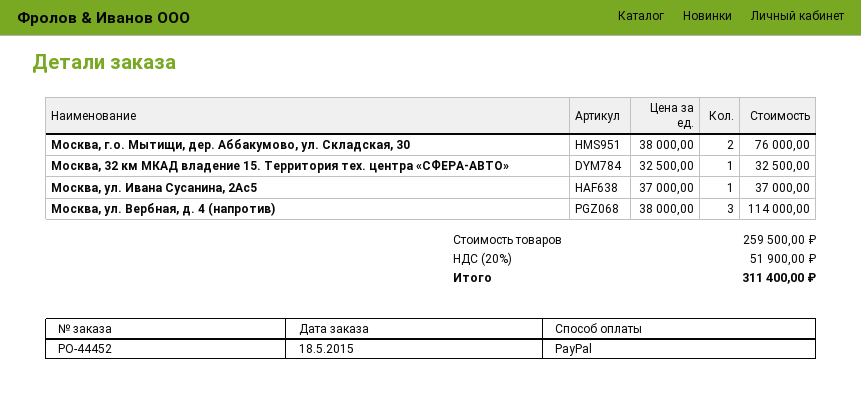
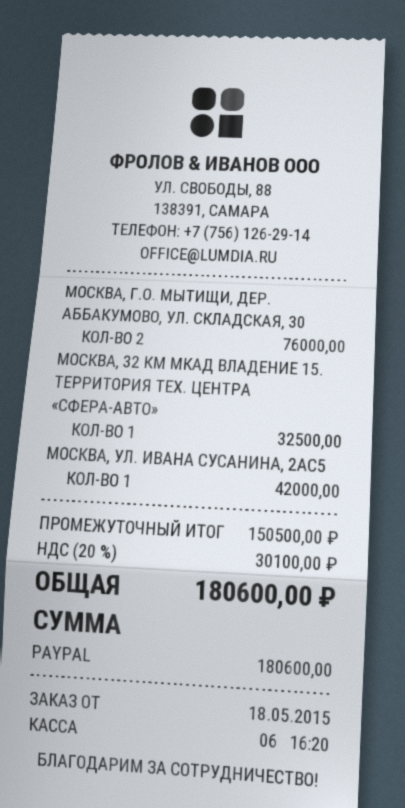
Москва, ул. Ивана Сусанина, 2Ас5: 1 for 37000.00 -> 1 for 42000.00
Москва, ул. Вербная, д. 4 (напротив): 3 for 114000.00 -> none
subtotal: 259500.00 -> 150500.00
tax: 20% = 51900.00 -> 20% = 30100.00
total: 311400.00 -> 180600.00

